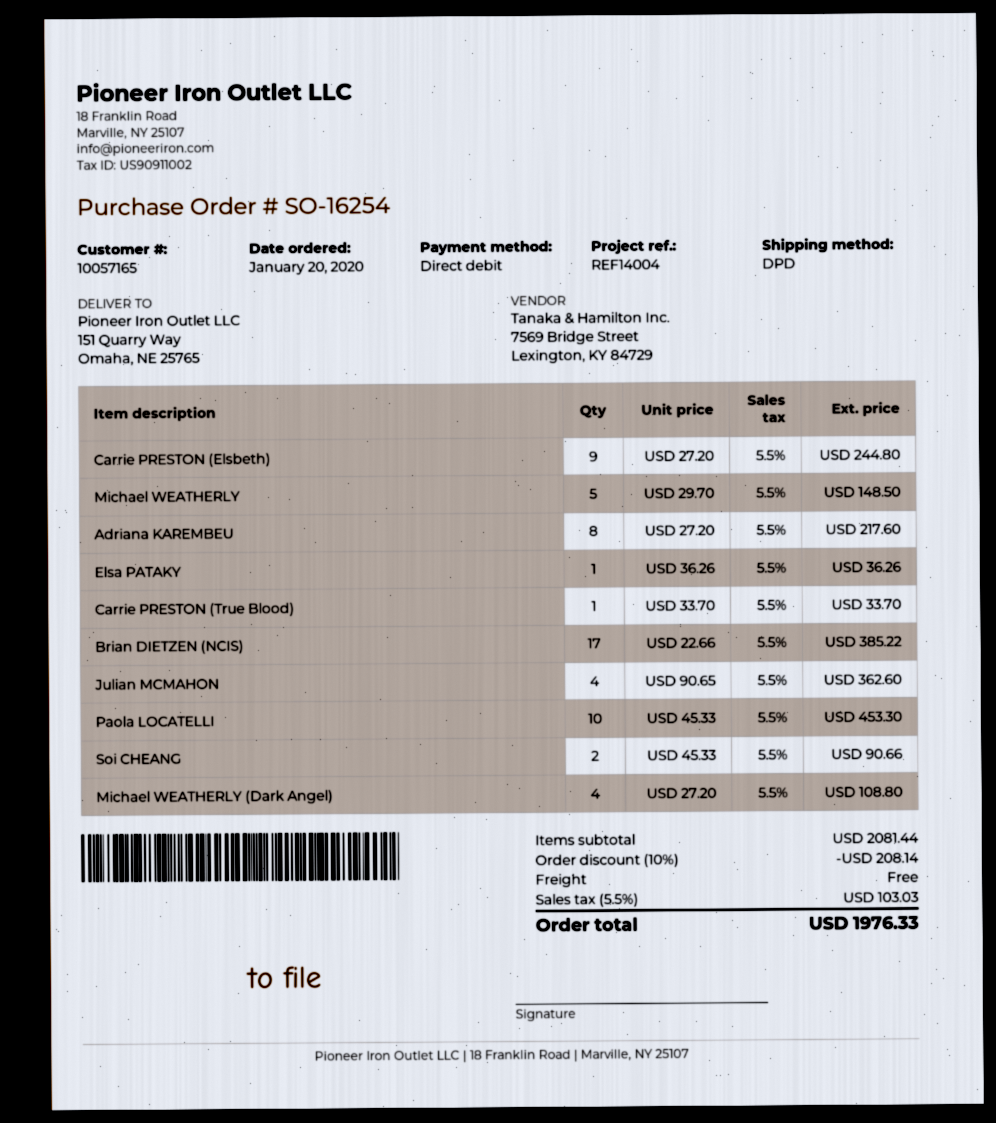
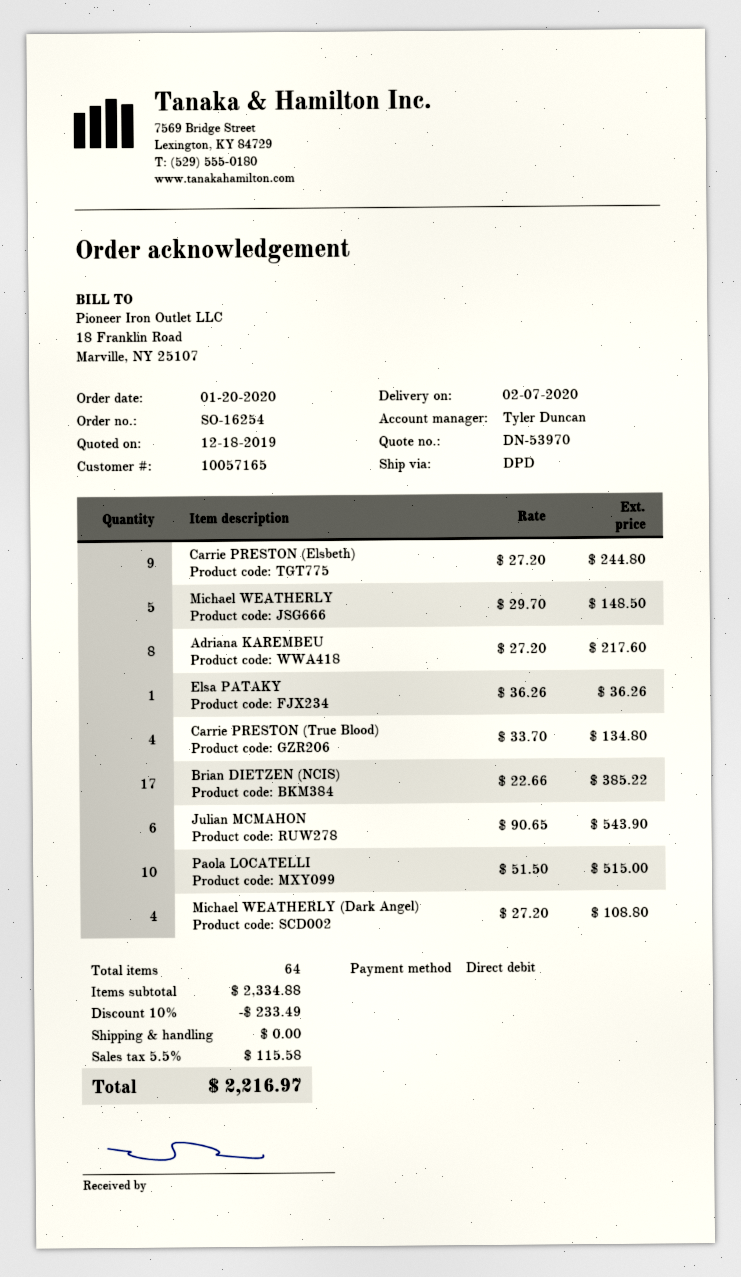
Carrie PRESTON (True Blood): 1 x 33.70 = 33.70 -> 4 x 33.70 = 134.80
Julian MCMAHON: 4 x 90.65 = 362.60 -> 6 x 90.65 = 543.90
Paola LOCATELLI: 10 x 45.33 = 453.30 -> 10 x 51.50 = 515.00
Soi CHEANG: 2 x 45.33 = 90.66 -> none
subtotal: 2081.44 -> 2334.88
discount: 10% = 208.14 -> 10% = 233.49
tax: 5.5% = 103.03 -> 5.5% = 115.58
total: 1976.33 -> 2216.97

